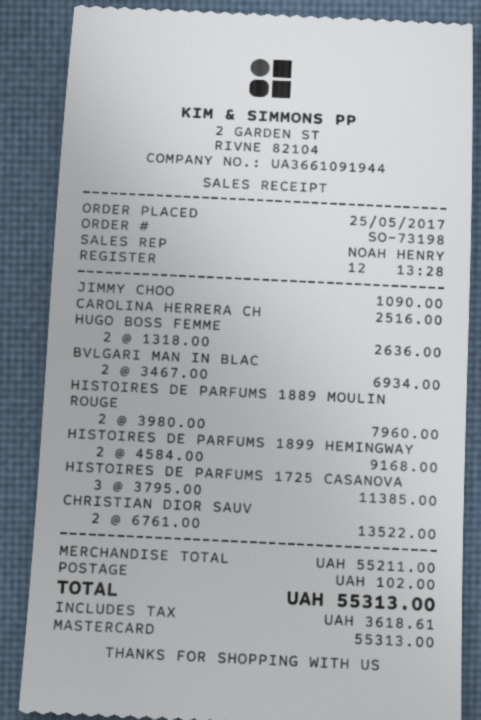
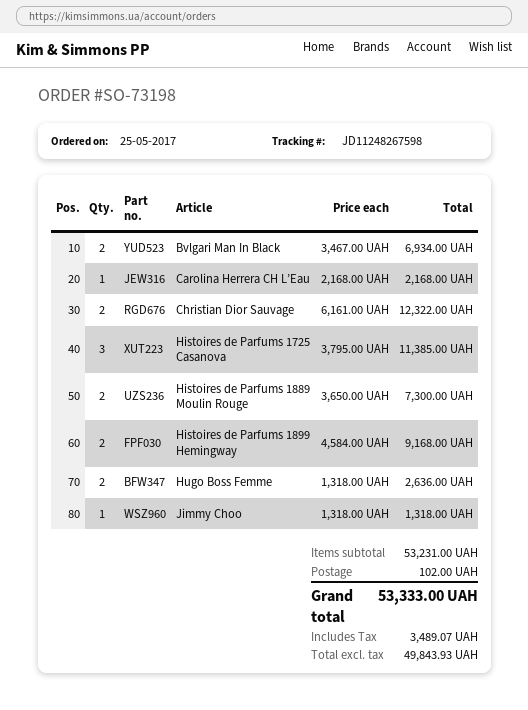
JIMMY CHOO: 1 x 1090.00 = 1090.00 -> 1 x 1318.00 = 1318.00
CAROLINA HERRERA CH: 1 x 2516.00 = 2516.00 -> 1 x 2168.00 = 2168.00
HISTOIRES DE PARFUMS 1889 MOULIN ROUGE: 2 x 3980.00 = 7960.00 -> 2 x 3650.00 = 7300.00
CHRISTIAN DIOR SAUV: 2 x 6761.00 = 13522.00 -> 2 x 6161.00 = 12322.00
subtotal: 55211.00 -> 53231.00
tax: 3618.61 -> 3489.07
total: 55313.00 -> 53333.00

